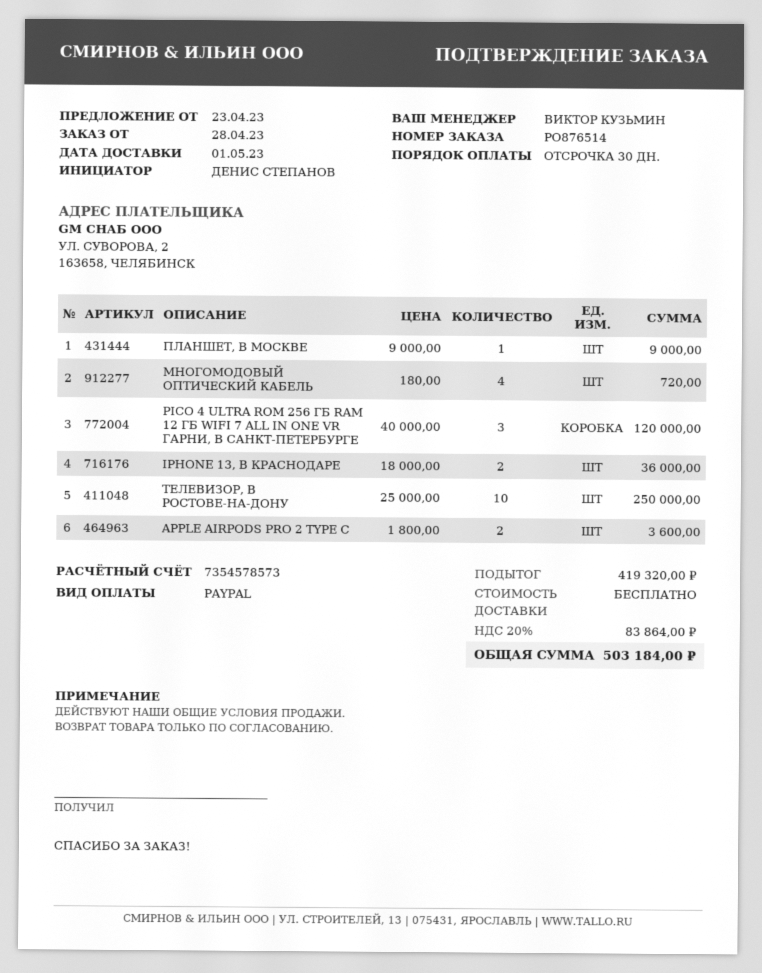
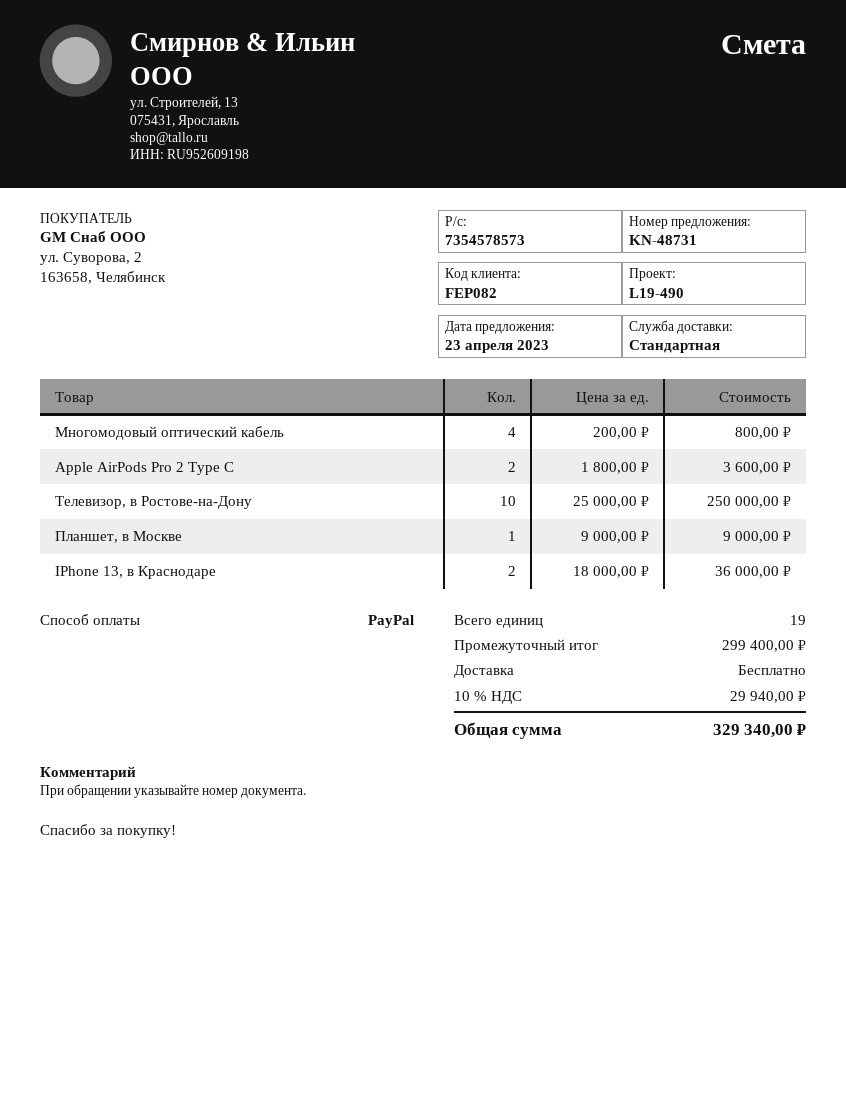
МНОГОМОДОВЫЙ ОПТИЧЕСКИЙ КАБЕЛЬ: 4 x 180.00 = 720.00 -> 4 x 200.00 = 800.00
PICO 4 ULTRA ROM 256 ГБ RAM 12 ГБ WIFI 7 ALL IN ONE VR ГАРНИ, В САНКТ-ПЕТЕРБУРГЕ: 3 x 40000.00 = 120000.00 -> none
subtotal: 419320.00 -> 299400.00
tax: 20% = 83864.00 -> 10% = 29940.00
total: 503184.00 -> 329340.00

